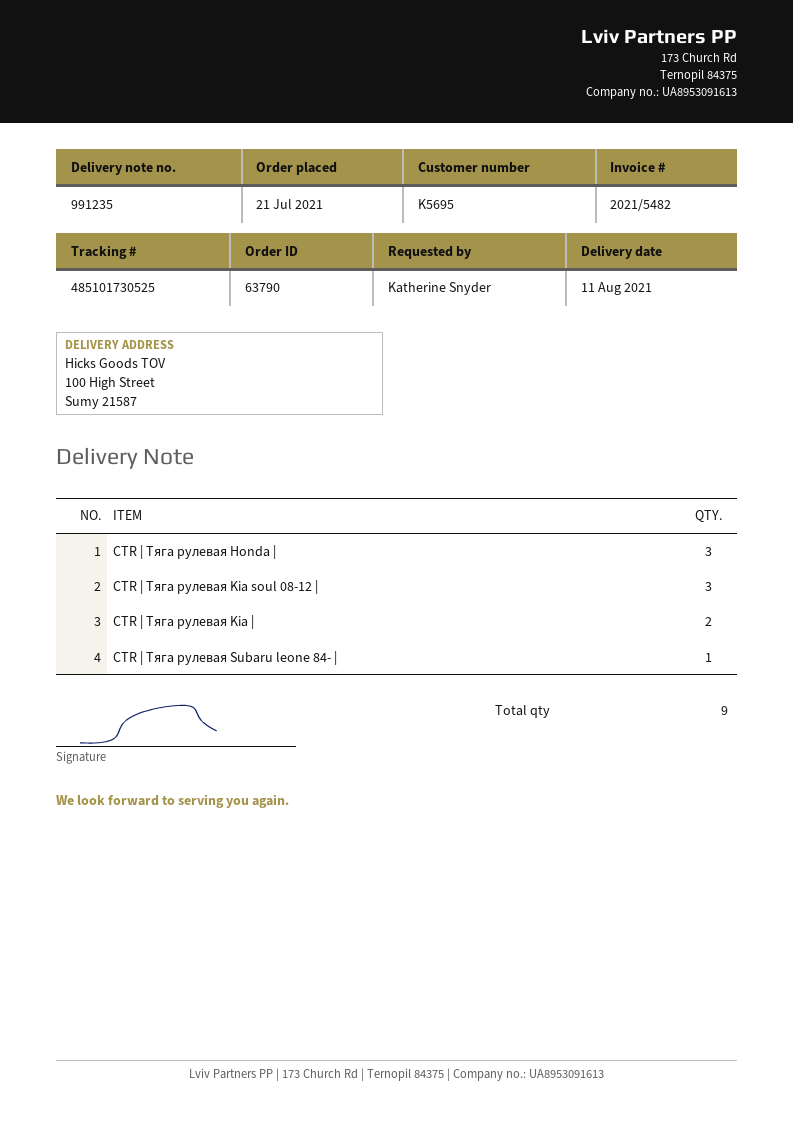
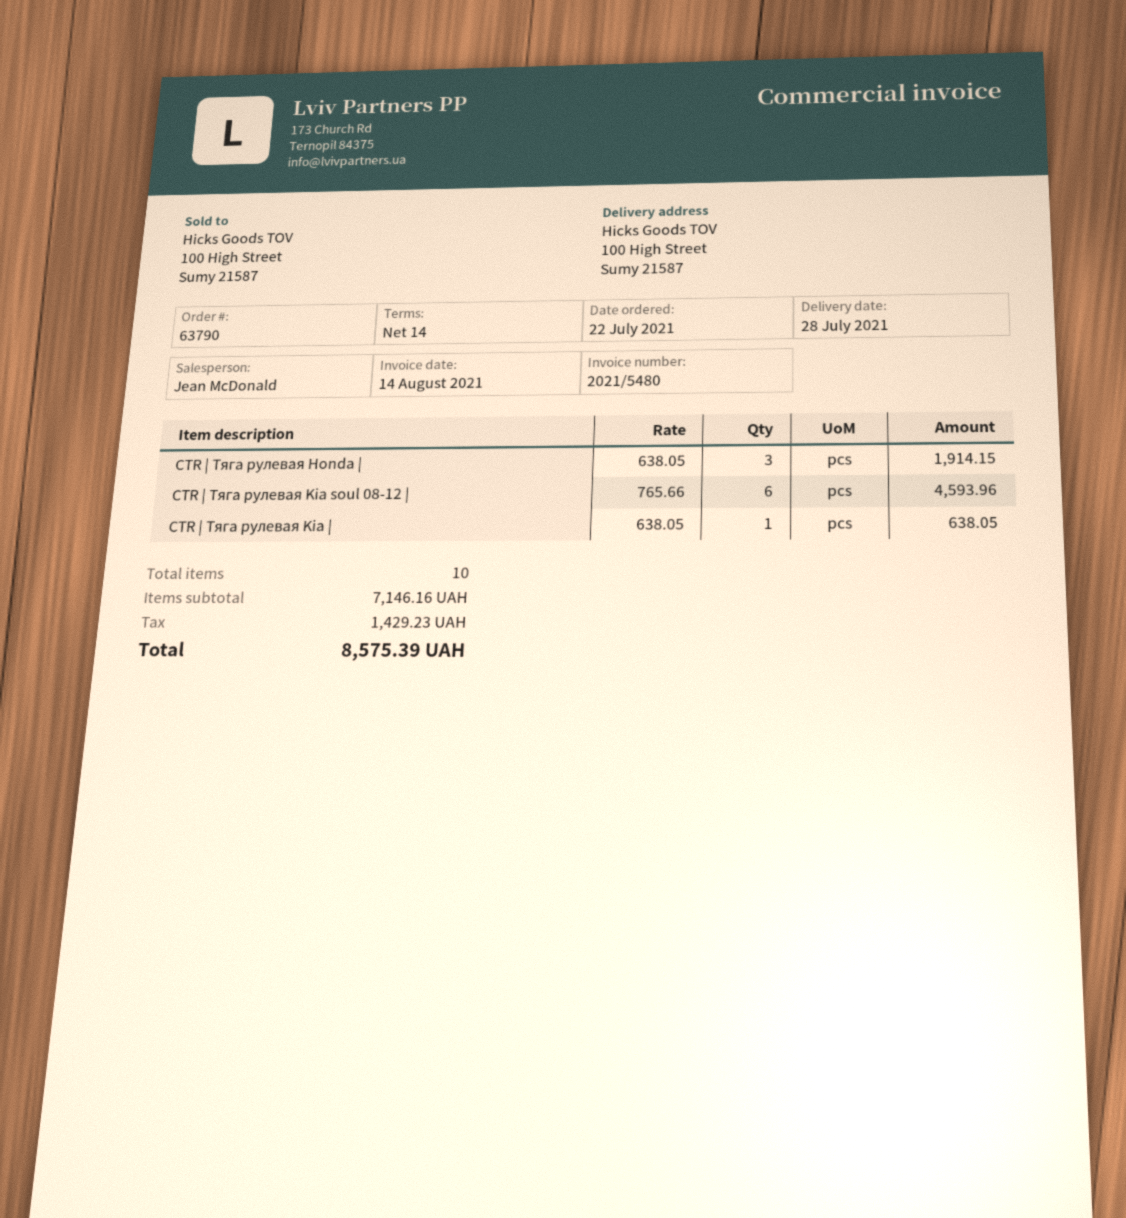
order date: 2021-07-21 -> 2021-07-22
delivery date: 2021-08-11 -> 2021-07-28
invoice number: 2021/5482 -> 2021/5480
CTR | Тяга рулевая Kia soul 08-12 |: 3 -> 6
CTR | Тяга рулевая Kia |: 2 -> 1
CTR | Тяга рулевая Subaru leone 84- |: 1 -> none
total quantity: 9 -> 10

